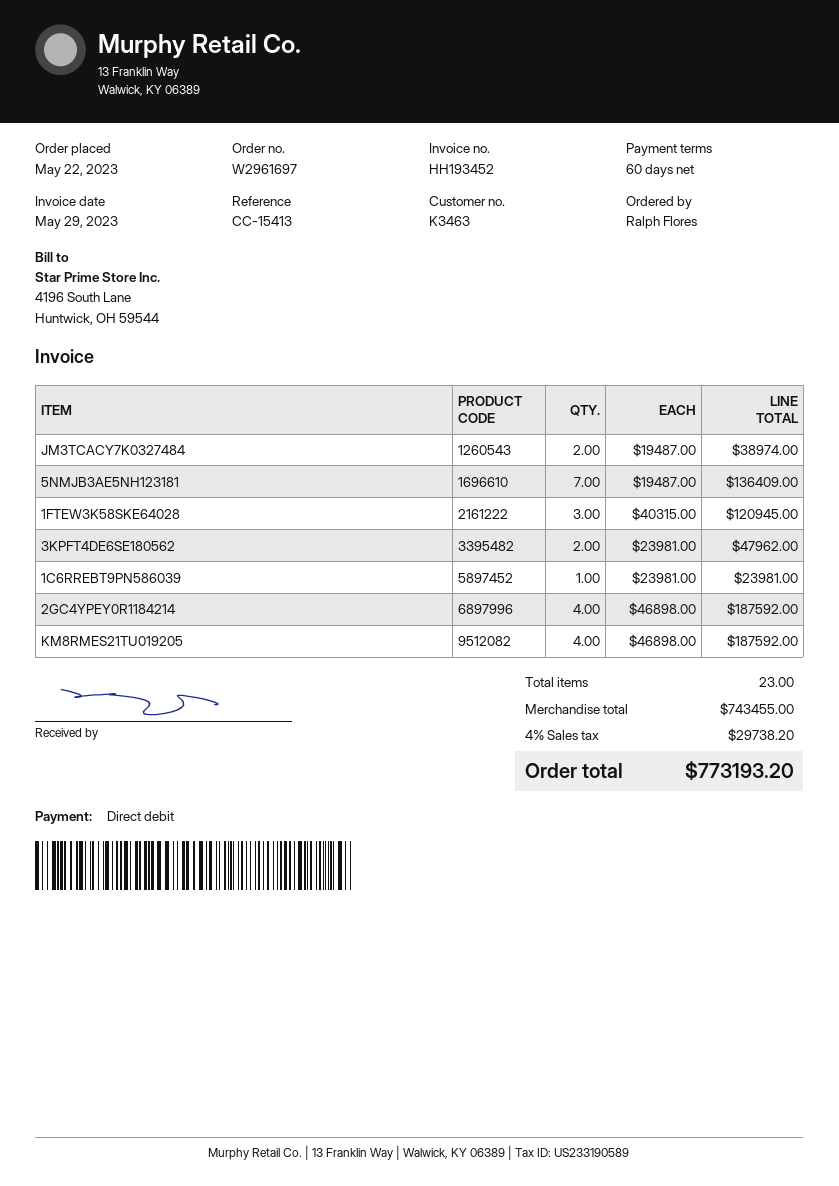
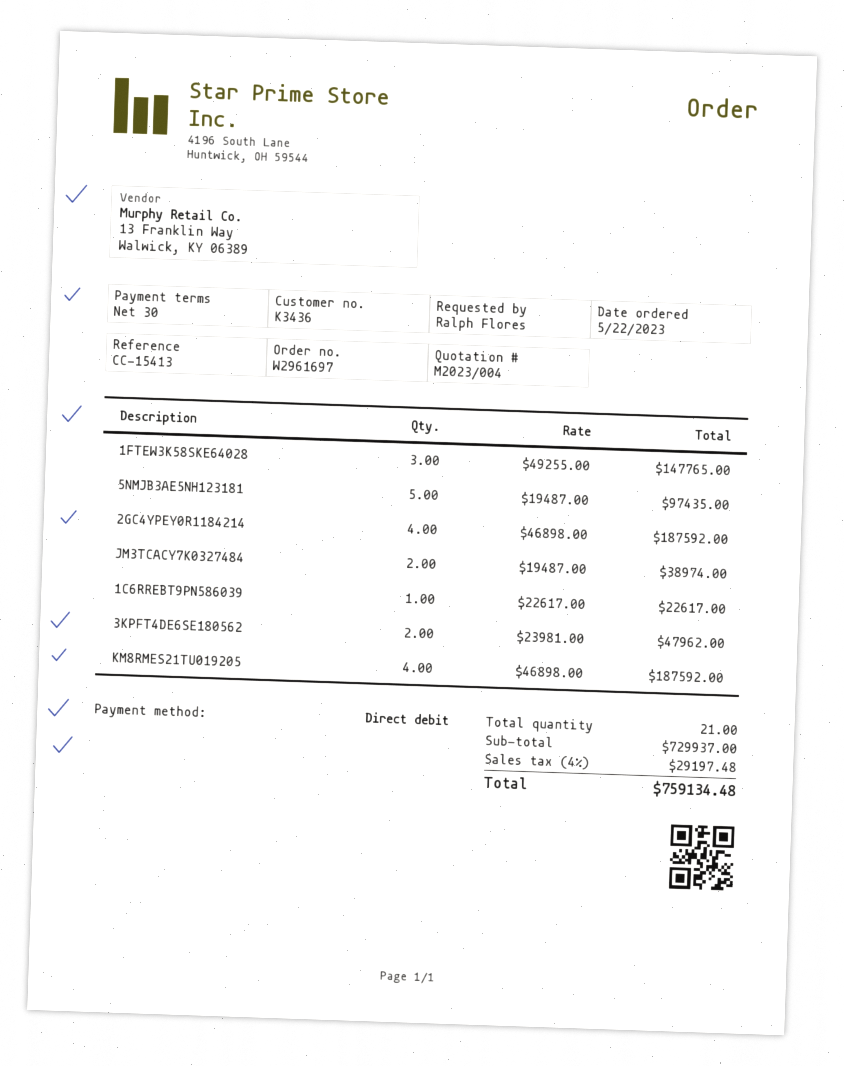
payment terms: 60 days -> 30 days
customer number: K3463 -> K3436
5NMJB3AE5NH123181: 7 x 19487.00 = 136409.00 -> 5 x 19487.00 = 97435.00
1FTEW3K58SKE64028: 3 x 40315.00 = 120945.00 -> 3 x 49255.00 = 147765.00
1C6RREBT9PN586039: 1 x 23981.00 = 23981.00 -> 1 x 22617.00 = 22617.00
total quantity: 23 -> 21
subtotal: 743455.00 -> 729937.00
tax: 4% = 29738.20 -> 4% = 29197.48
total: 773193.20 -> 759134.48

